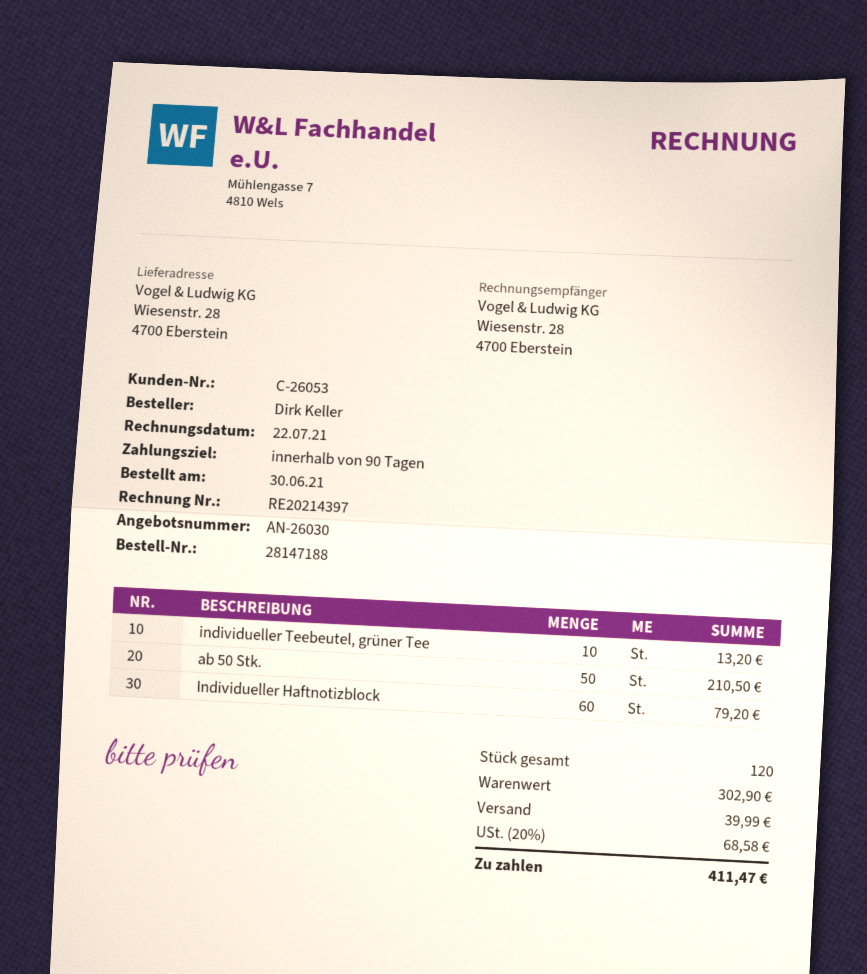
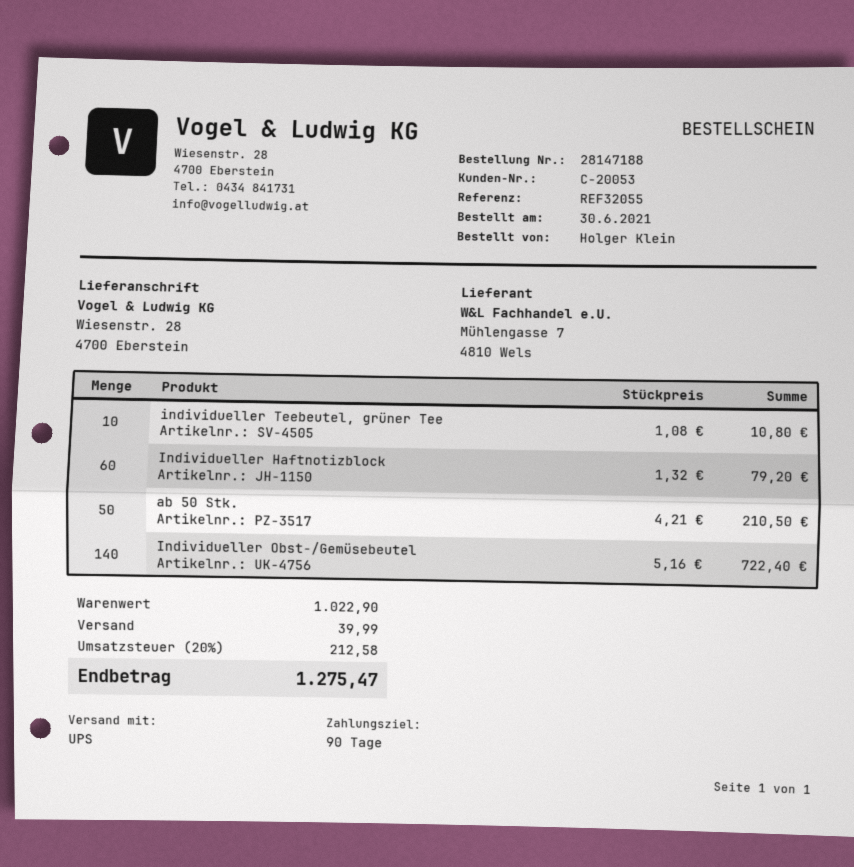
customer number: C-26053 -> C-20053
ordered by: Dirk Keller -> Holger Klein
individueller Teebeutel, grüner Tee: 10 for 13.20 -> 10 for 10.80
Individueller Obst-/Gemüsebeutel: none -> 140 for 722.40
subtotal: 302.90 -> 1022.90
tax: 20% = 68.58 -> 20% = 212.58
total: 411.47 -> 1275.47

